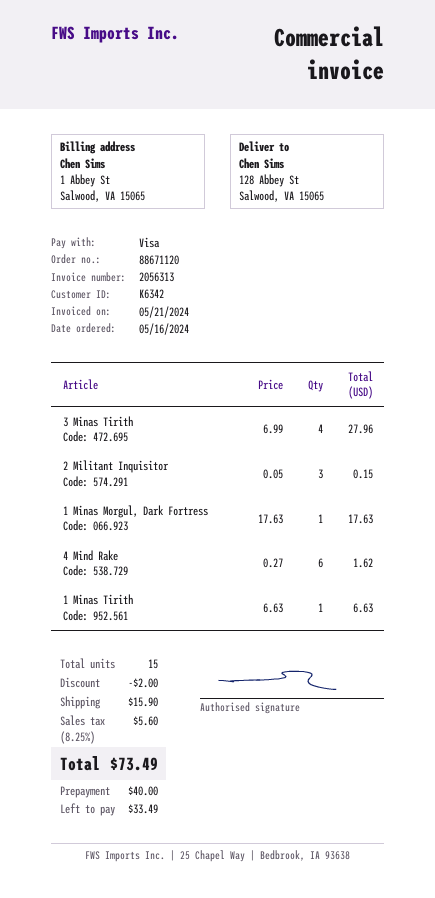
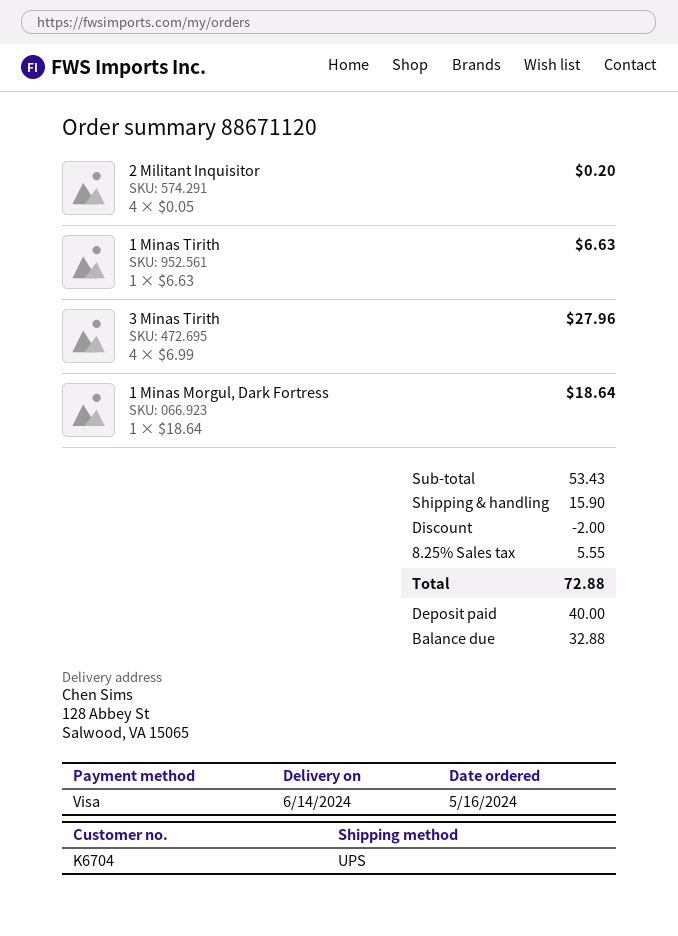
customer number: K6342 -> K6704
2 Militant Inquisitor: 3 x 0.05 = 0.15 -> 4 x 0.05 = 0.20
1 Minas Morgul, Dark Fortress: 1 x 17.63 = 17.63 -> 1 x 18.64 = 18.64
4 Mind Rake: 6 x 0.27 = 1.62 -> none
tax: 8.25% = 5.60 -> 8.25% = 5.55
total: 73.49 -> 72.88
balance: 33.49 -> 32.88

